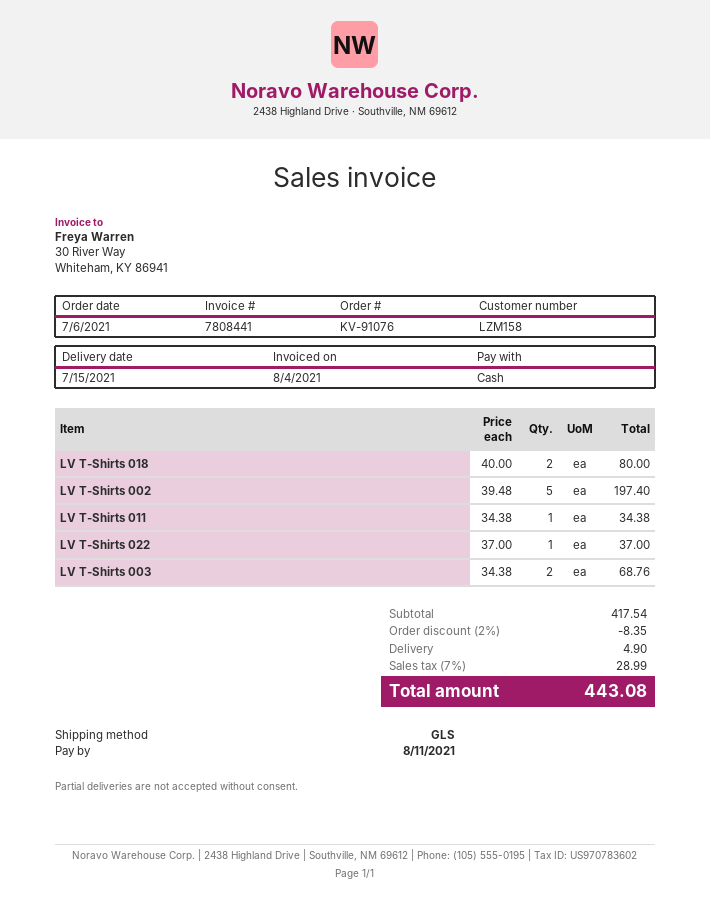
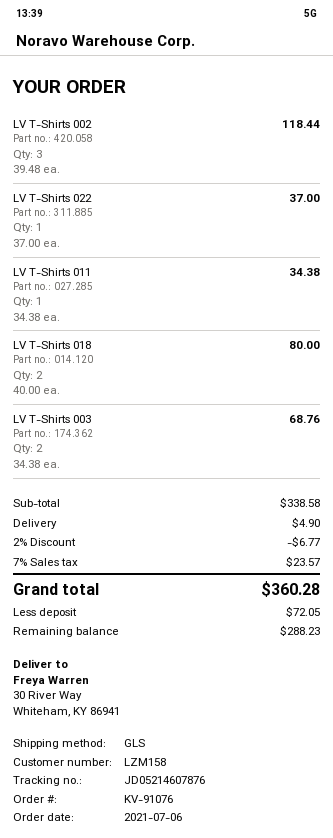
LV T-Shirts 002: 5 x 39.48 = 197.40 -> 3 x 39.48 = 118.44
subtotal: 417.54 -> 338.58
discount: 2% = 8.35 -> 2% = 6.77
tax: 7% = 28.99 -> 7% = 23.57
total: 443.08 -> 360.28

